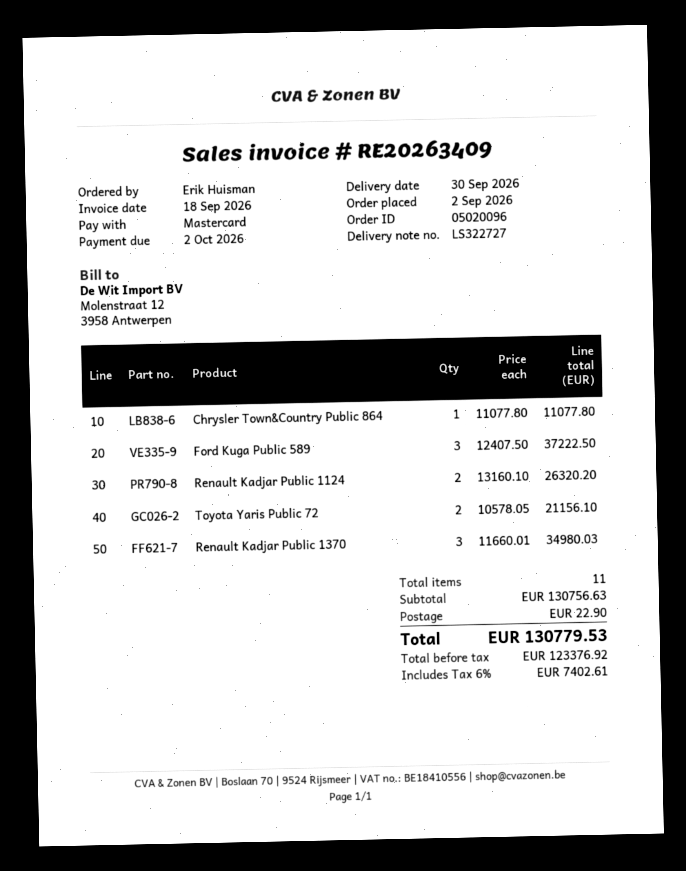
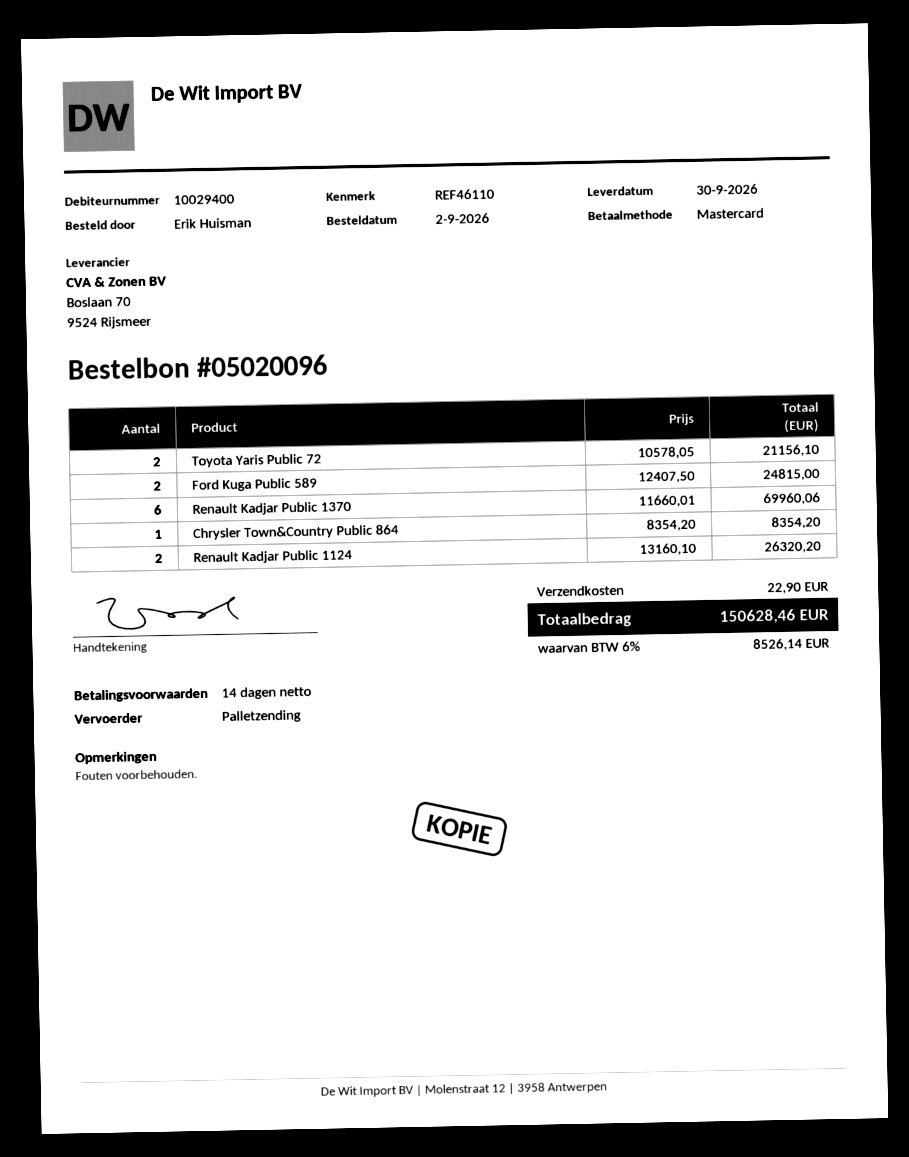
Chrysler Town&Country Public 864: 1 x 11077.80 = 11077.80 -> 1 x 8354.20 = 8354.20
Ford Kuga Public 589: 3 x 12407.50 = 37222.50 -> 2 x 12407.50 = 24815.00
Renault Kadjar Public 1370: 3 x 11660.01 = 34980.03 -> 6 x 11660.01 = 69960.06
tax: 6% = 7402.61 -> 6% = 8526.14
total: 130779.53 -> 150628.46

